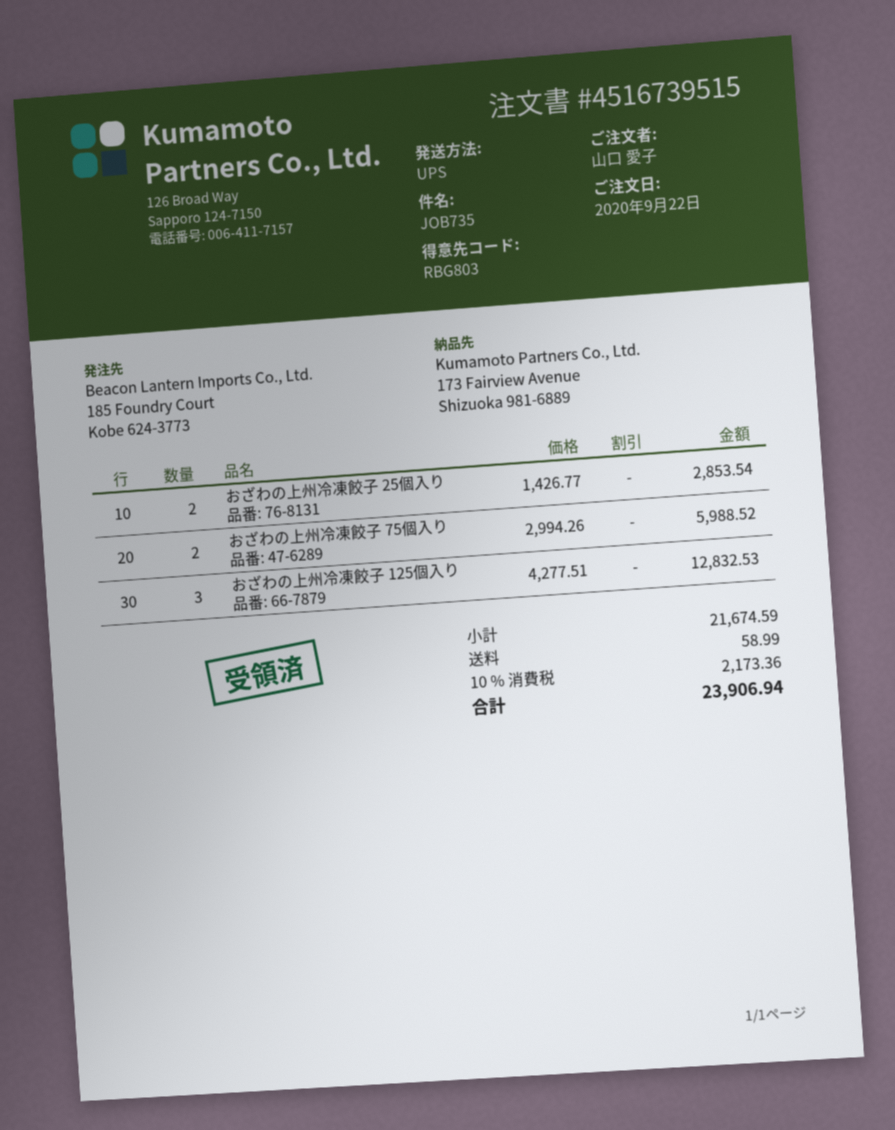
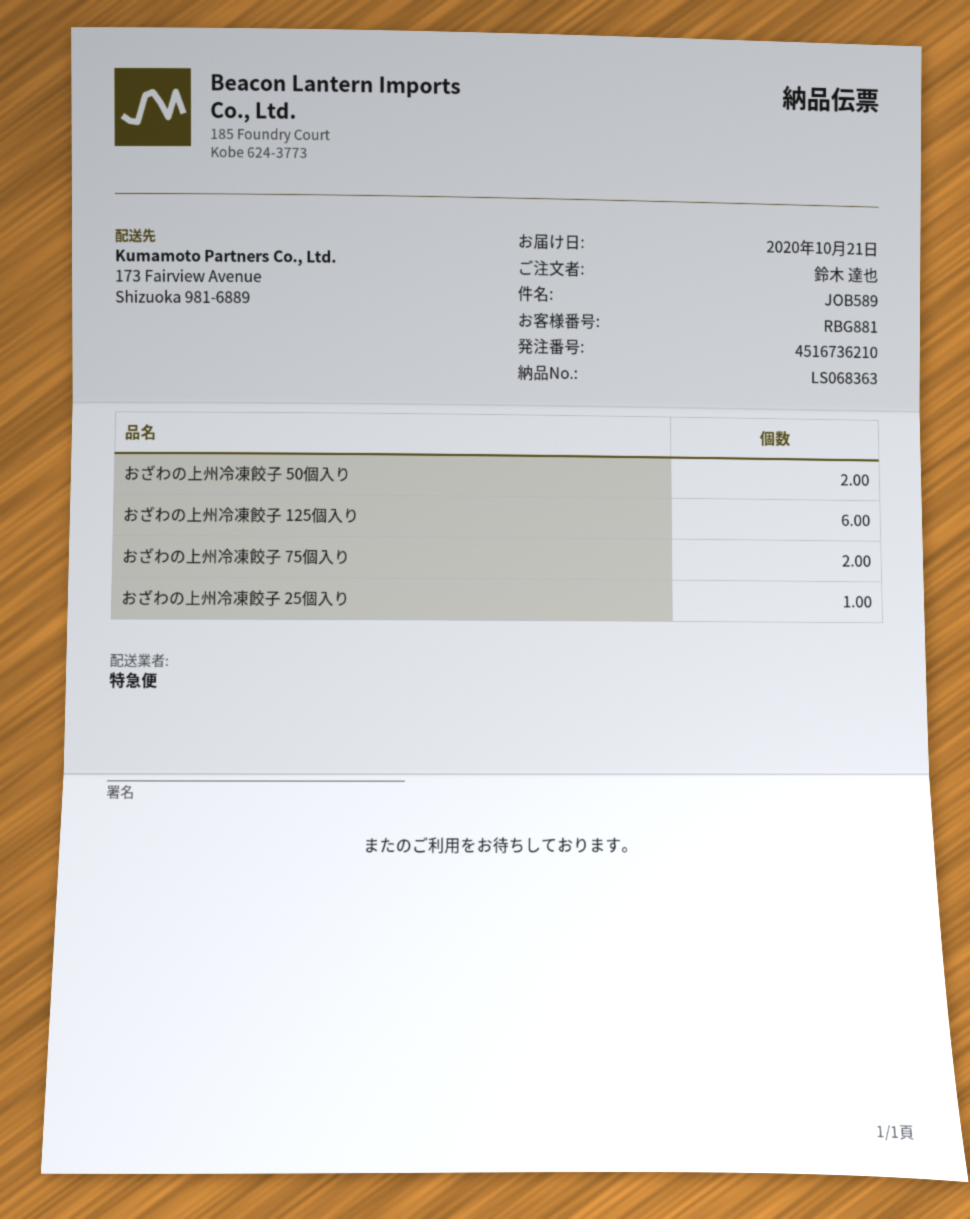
order number: 4516739515 -> 4516736210
customer number: RBG803 -> RBG881
reference: JOB735 -> JOB589
ordered by: 山口 愛子 -> 鈴木 達也
shipping method: UPS -> express
おざわの上州冷凍餃子 25個入り: 2 -> 1
おざわの上州冷凍餃子 125個入り: 3 -> 6
おざわの上州冷凍餃子 50個入り: none -> 2

